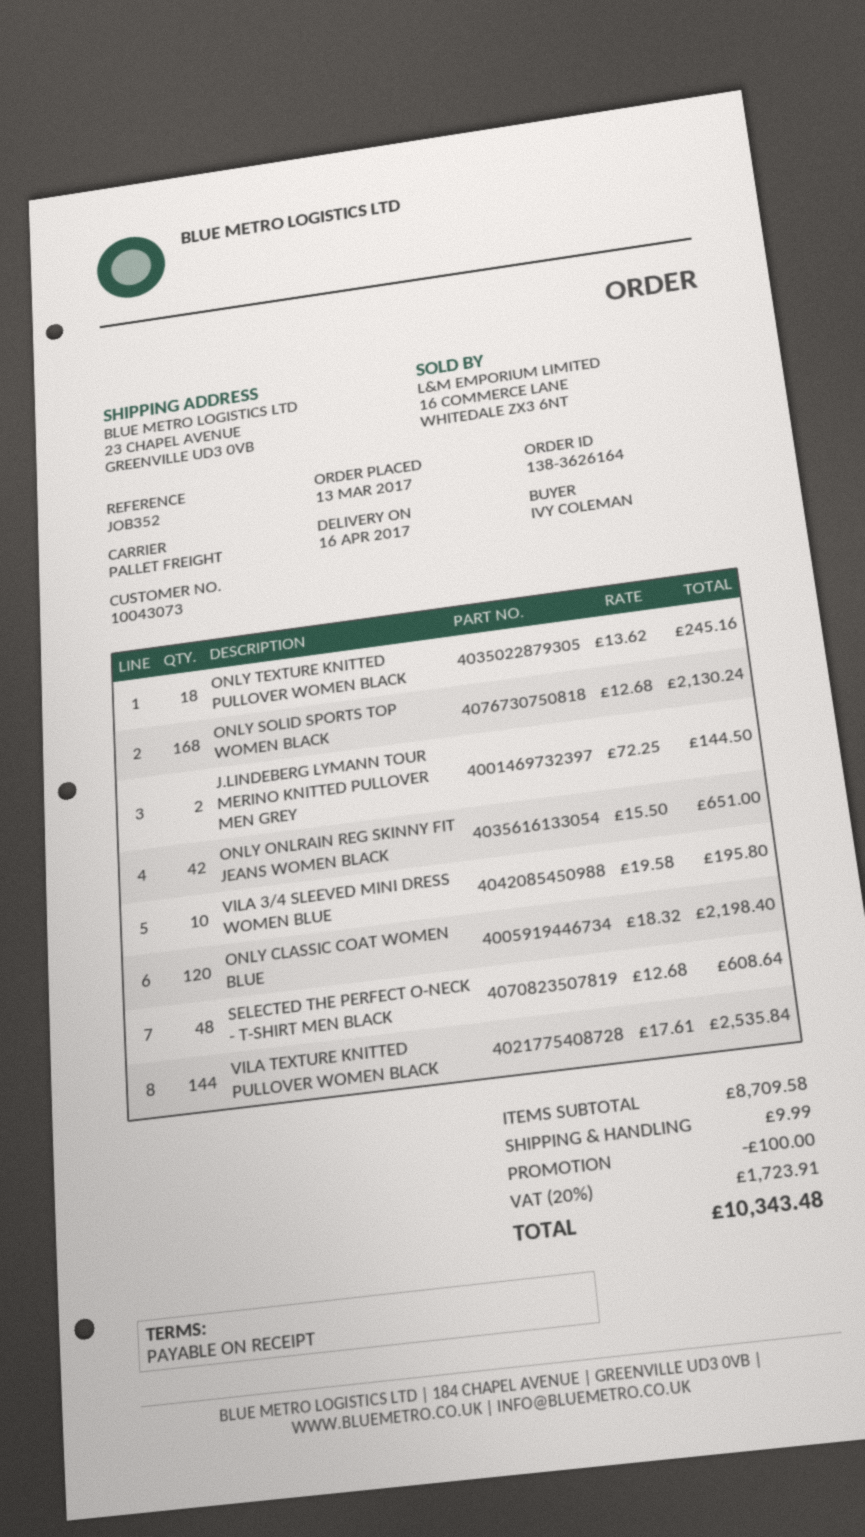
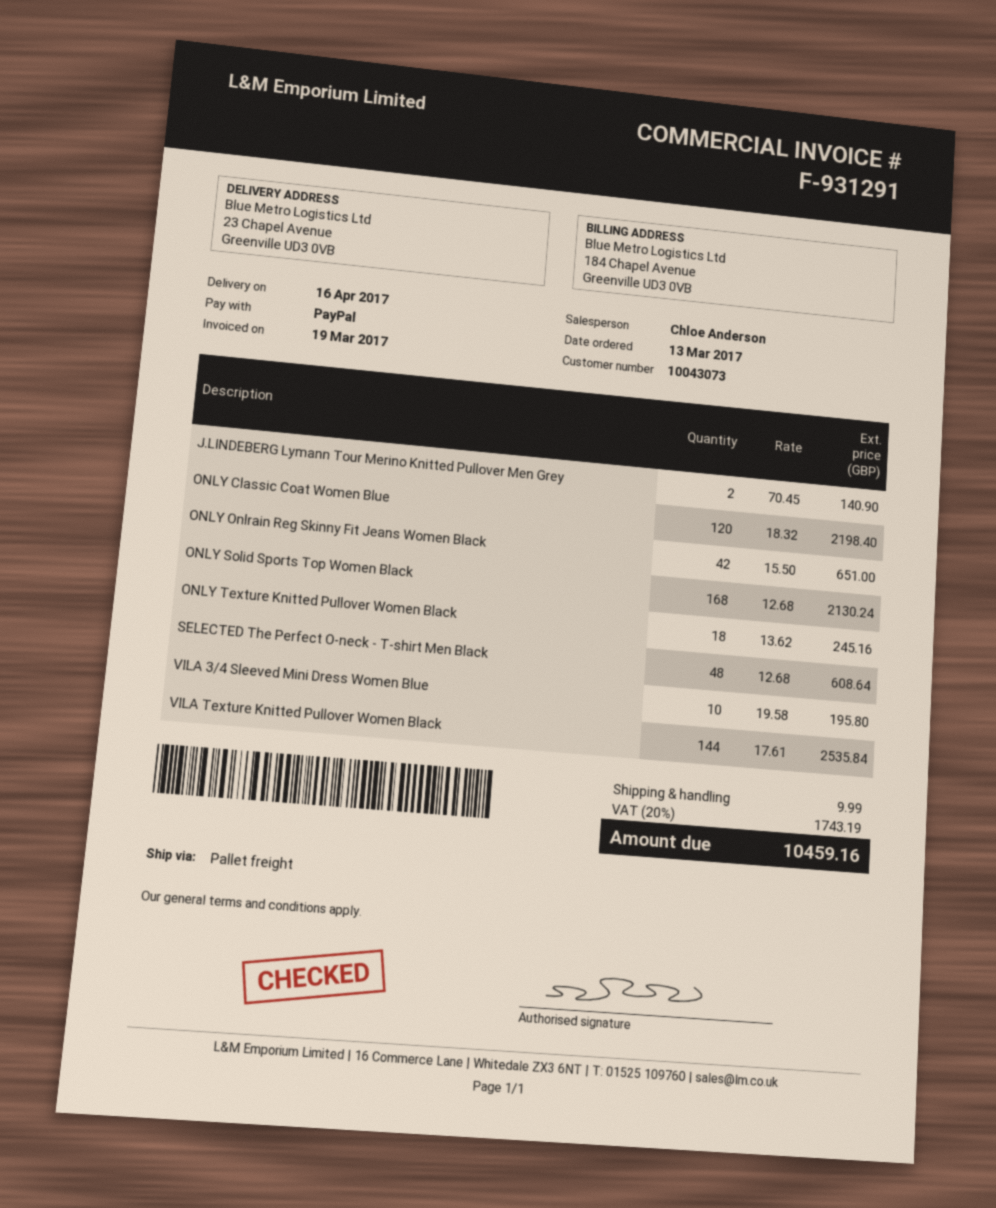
J.LINDEBERG LYMANN TOUR MERINO KNITTED PULLOVER MEN GREY: 2 x 72.25 = 144.50 -> 2 x 70.45 = 140.90
discount: 100.00 -> none
tax: 20% = 1723.91 -> 20% = 1743.19
total: 10343.48 -> 10459.16

